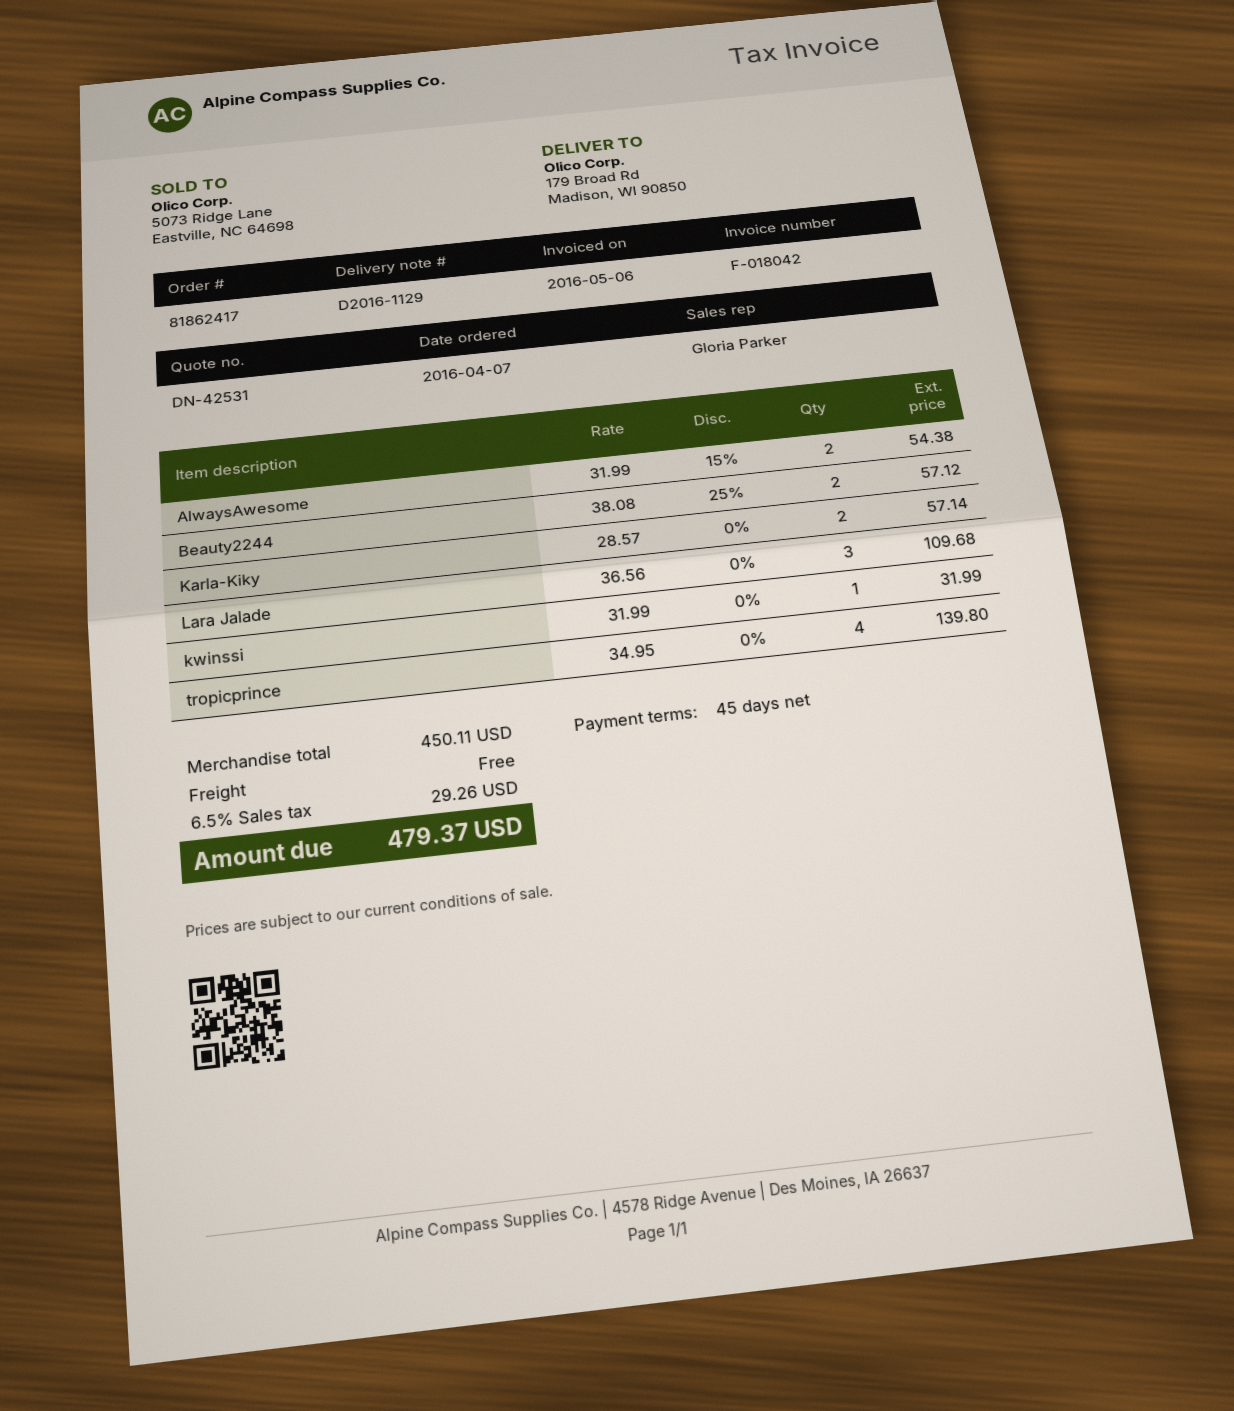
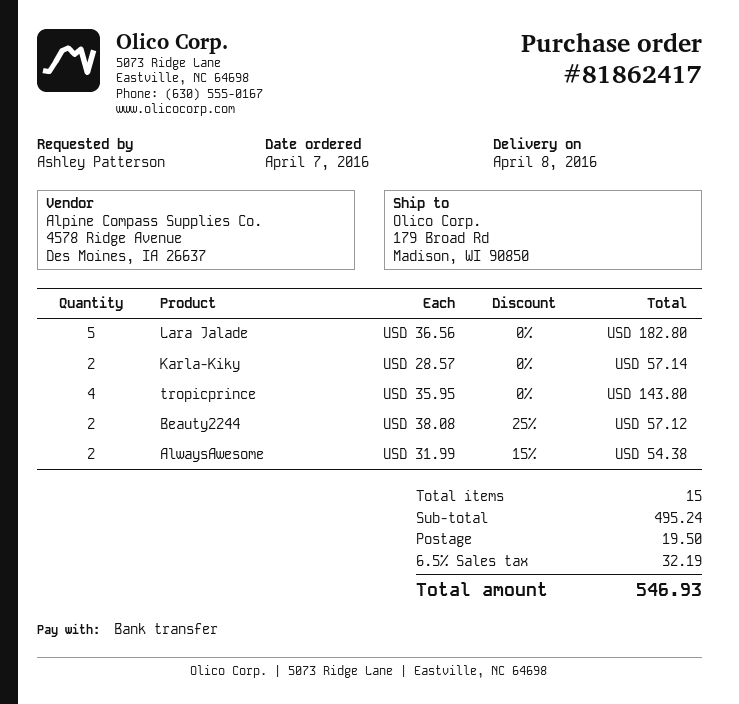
Lara Jalade: 3 x 36.56 = 109.68 -> 5 x 36.56 = 182.80
kwinssi: 1 x 31.99 = 31.99 -> none
tropicprince: 4 x 34.95 = 139.80 -> 4 x 35.95 = 143.80
subtotal: 450.11 -> 495.24
shipping: 0.00 -> 19.50
tax: 6.5% = 29.26 -> 6.5% = 32.19
total: 479.37 -> 546.93

